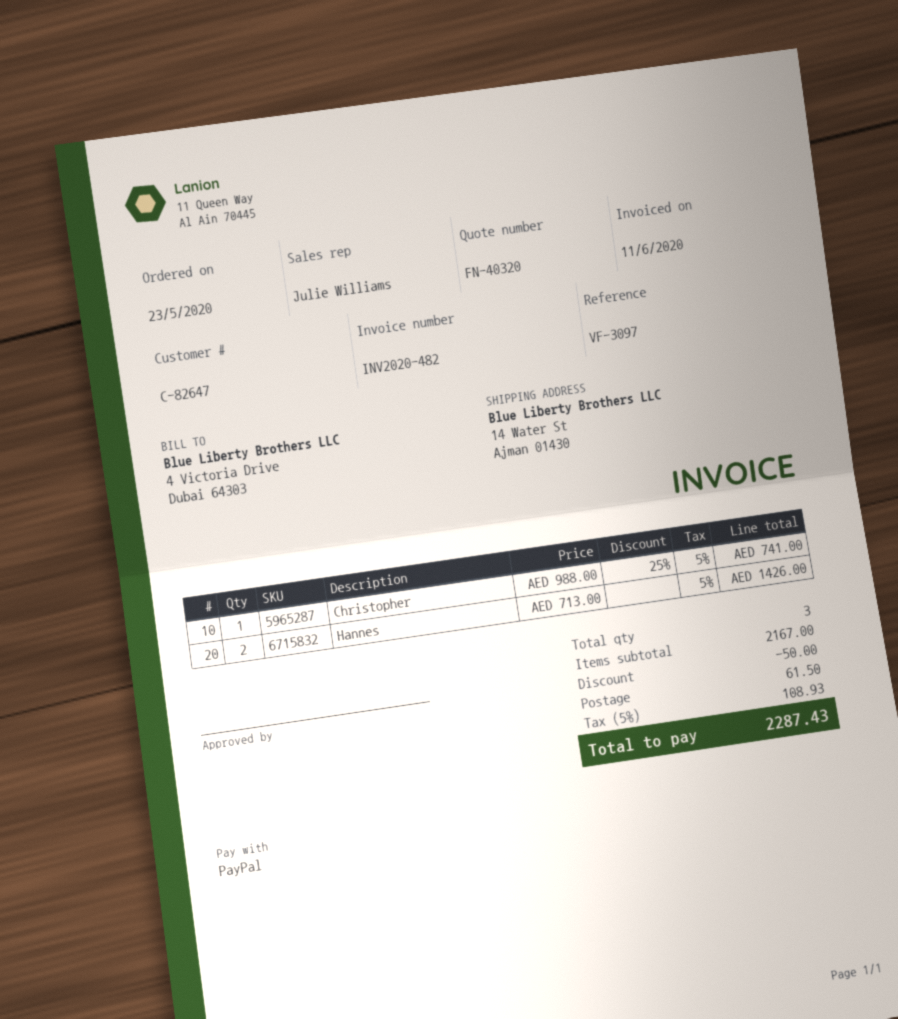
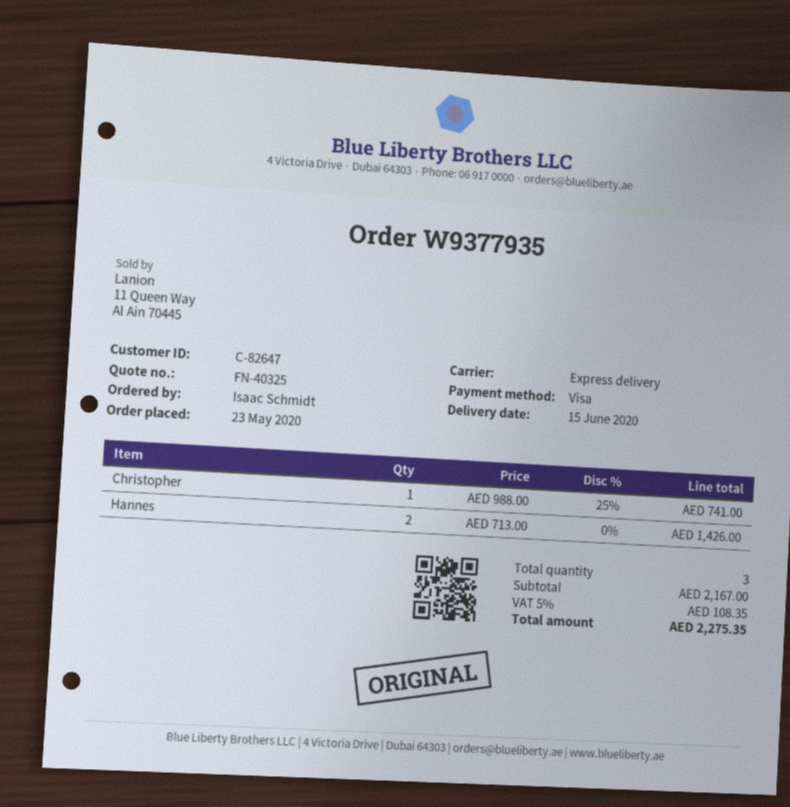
quote number: FN-40320 -> FN-40325
payment method: PayPal -> Visa
discount: 50.00 -> none
shipping: 61.50 -> none
tax: 5% = 108.93 -> 5% = 108.35
total: 2287.43 -> 2275.35

